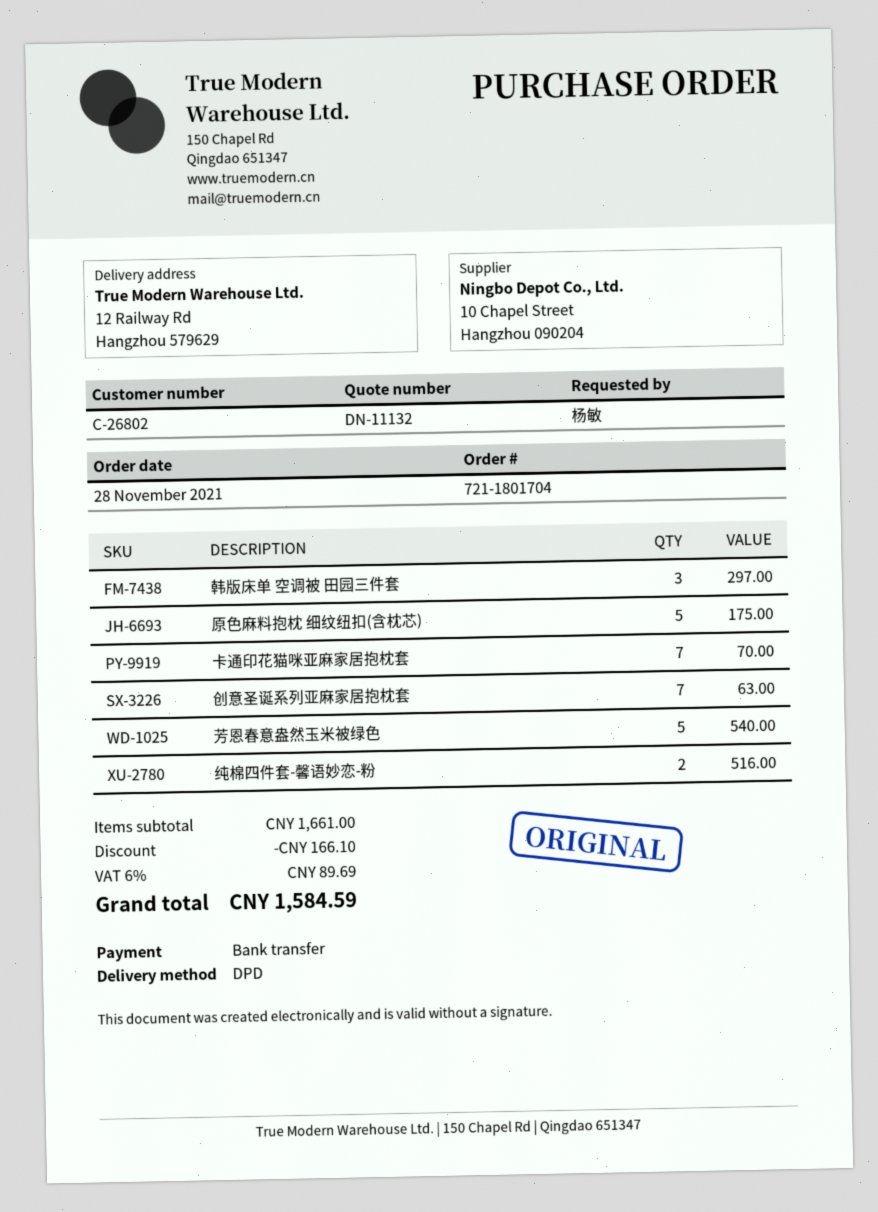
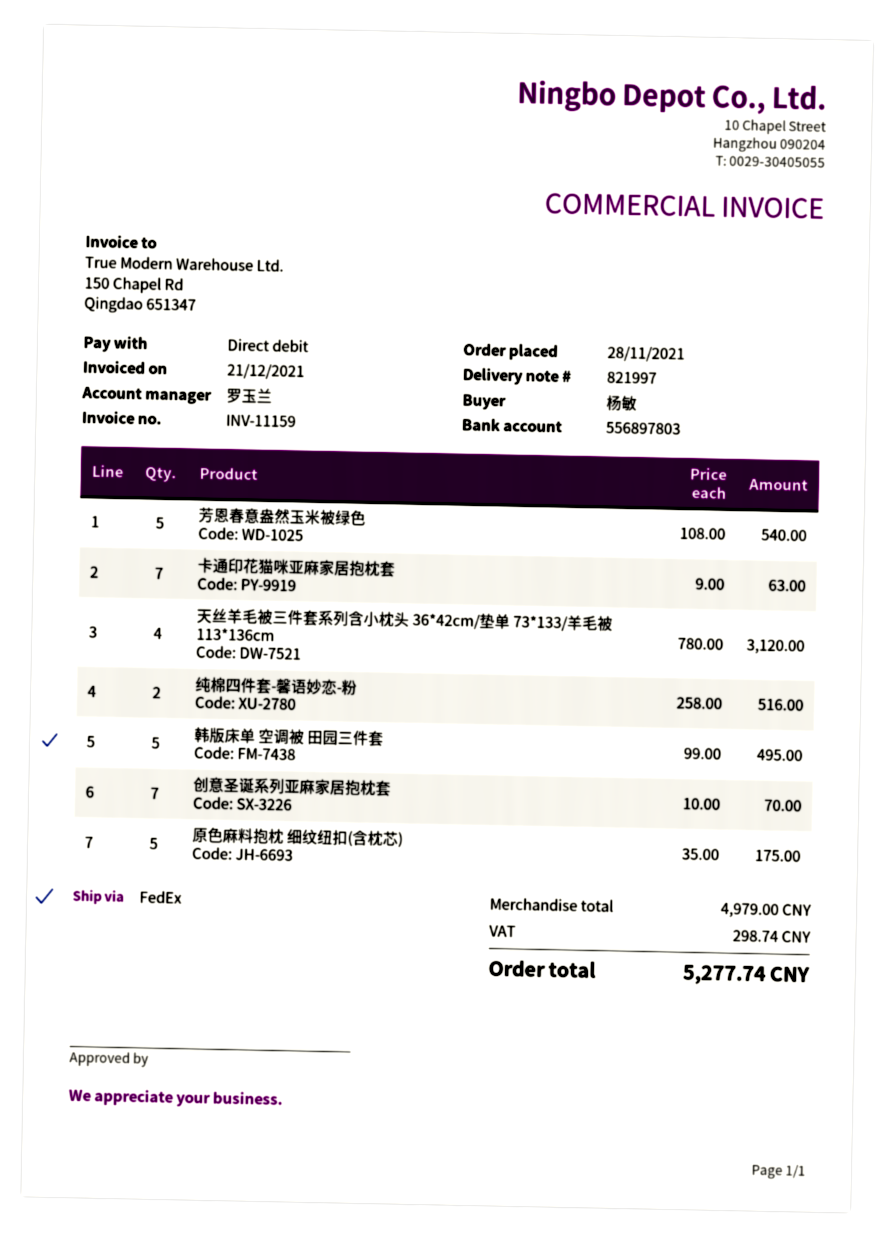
payment method: bank transfer -> direct debit
shipping method: DPD -> FedEx
韩版床单 空调被 田园三件套: 3 for 297.00 -> 5 for 495.00
卡通印花猫咪亚麻家居抱枕套: 7 for 70.00 -> 7 for 63.00
创意圣诞系列亚麻家居抱枕套: 7 for 63.00 -> 7 for 70.00
天丝羊毛被三件套系列含小枕头 36*42cm/垫单 73*133/羊毛被 113*136cm: none -> 4 for 3120.00
subtotal: 1661.00 -> 4979.00
discount: 166.10 -> none
tax: 89.69 -> 298.74
total: 1584.59 -> 5277.74

